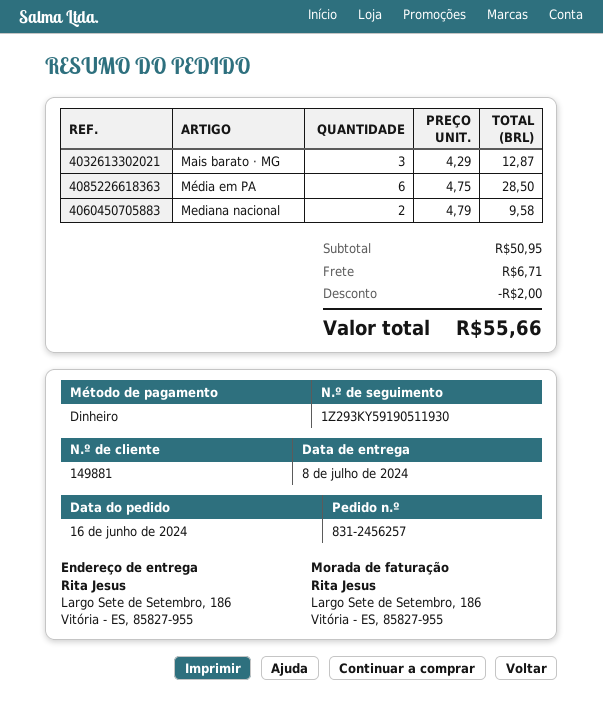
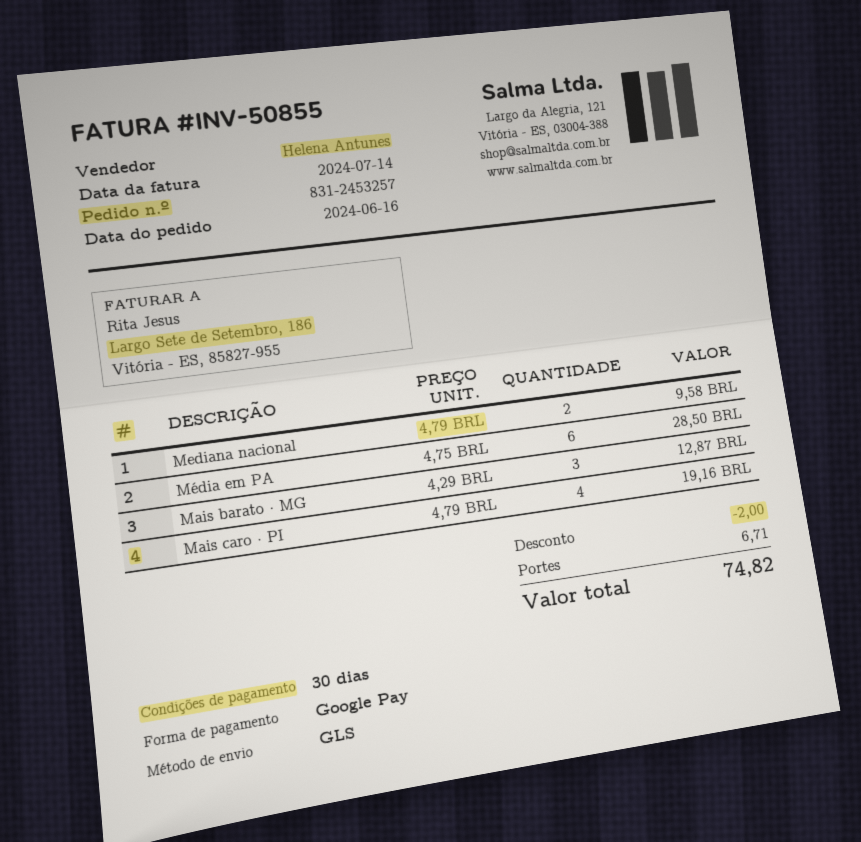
order number: 831-2456257 -> 831-2453257
payment method: cash -> Google Pay
Mais caro · PI: none -> 4 x 4.79 = 19.16
total: 55.66 -> 74.82

